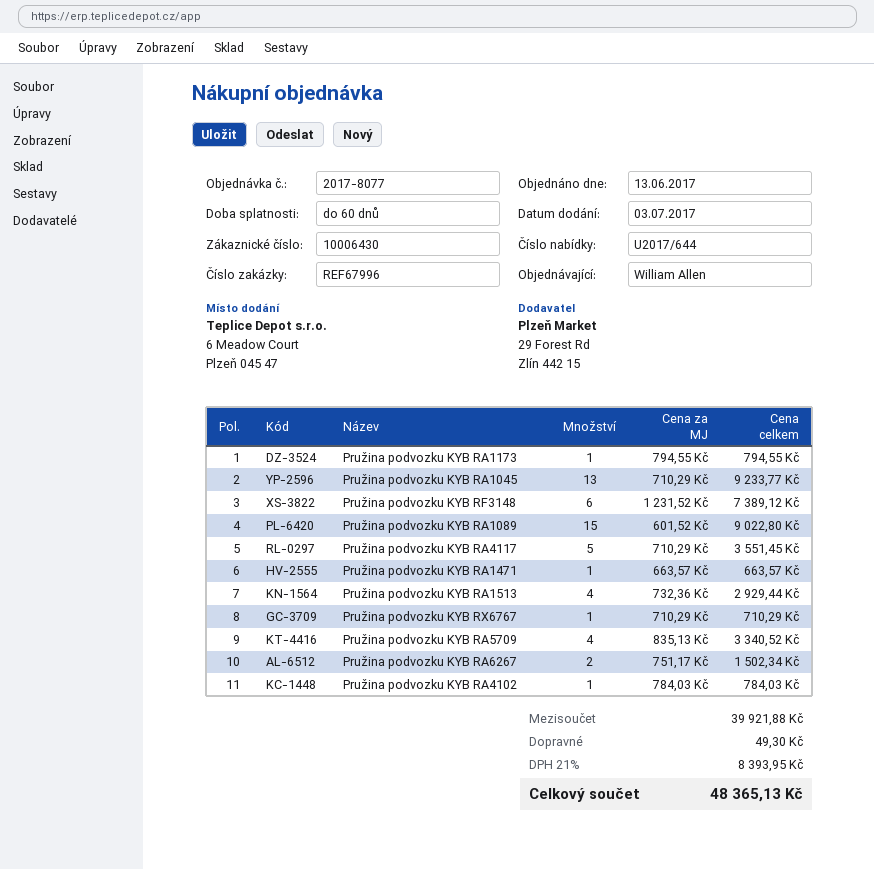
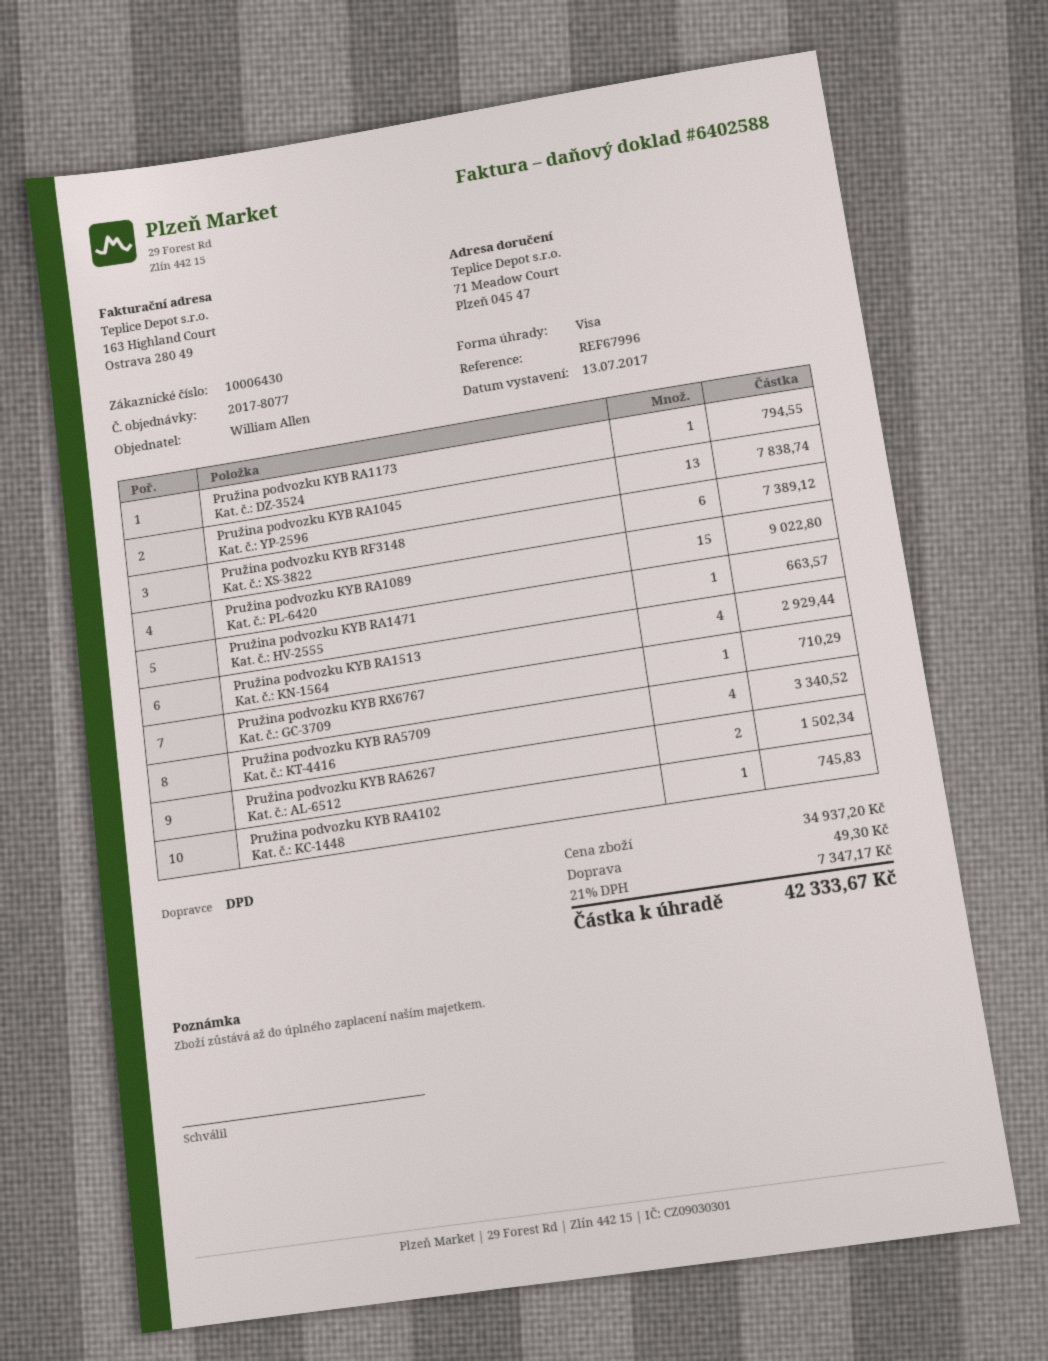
ship to: 6 Meadow Court, Plzeň 045 47 -> 71 Meadow Court, Plzeň 045 47
Pružina podvozku KYB RA1045: 13 for 9233.77 -> 13 for 7838.74
Pružina podvozku KYB RA4117: 5 for 3551.45 -> none
Pružina podvozku KYB RA4102: 1 for 784.03 -> 1 for 745.83
subtotal: 39921.88 -> 34937.20
tax: 21% = 8393.95 -> 21% = 7347.17
total: 48365.13 -> 42333.67

